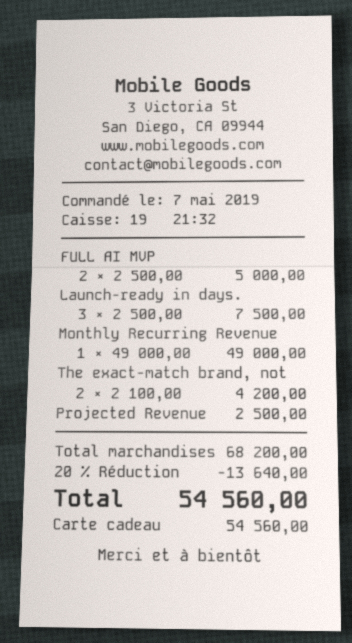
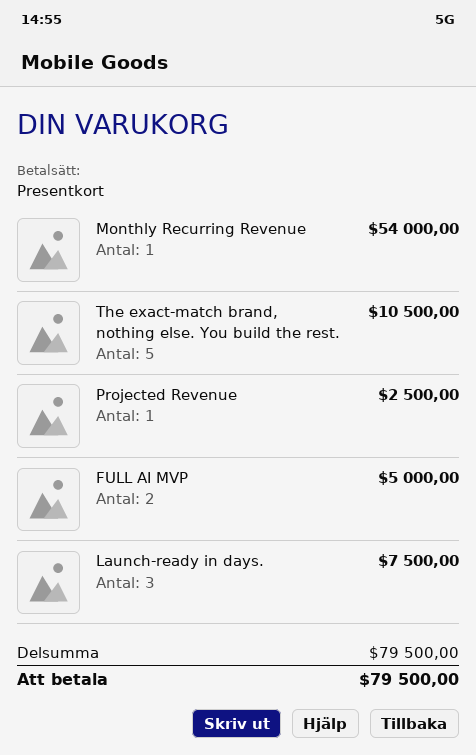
Monthly Recurring Revenue: 1 for 49000.00 -> 1 for 54000.00
The exact-match brand, not: 2 for 4200.00 -> 5 for 10500.00
subtotal: 68200.00 -> 79500.00
discount: 20% = 13640.00 -> none
total: 54560.00 -> 79500.00

